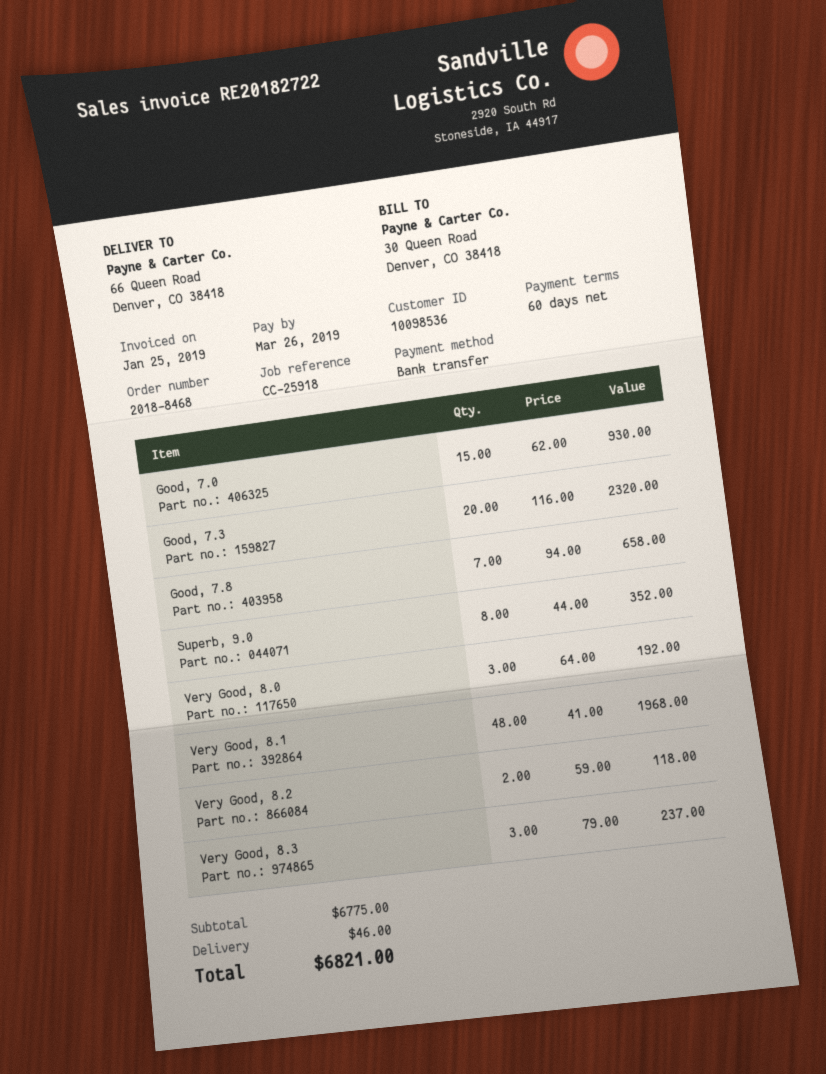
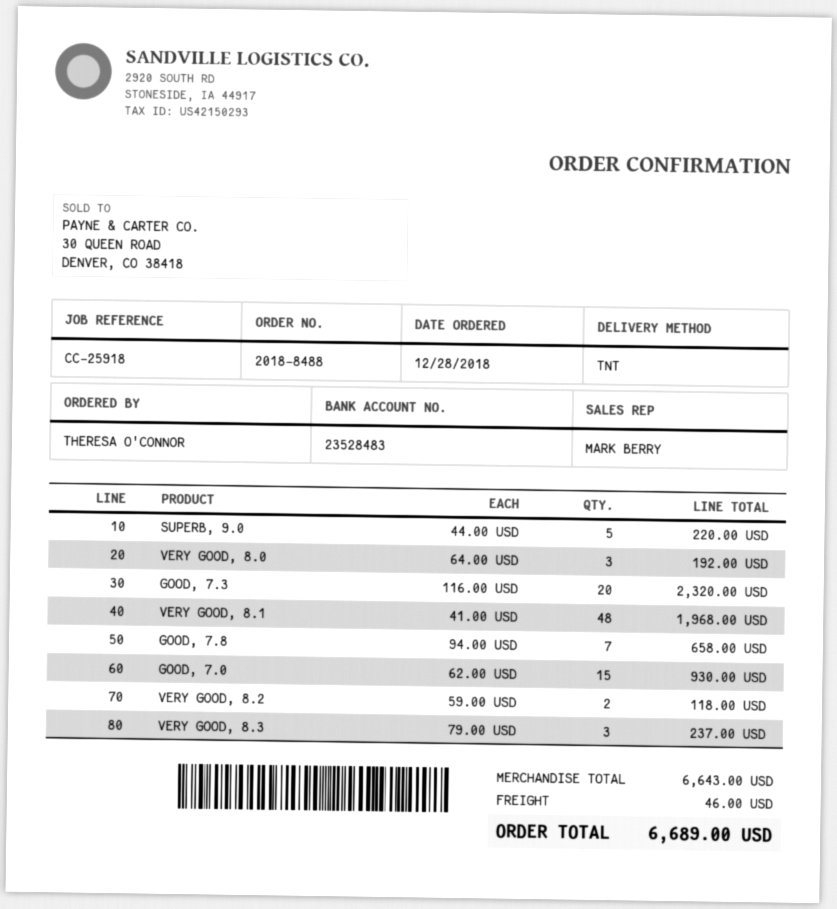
order number: 2018-8468 -> 2018-8488
Superb, 9.0: 8 x 44.00 = 352.00 -> 5 x 44.00 = 220.00
subtotal: 6775.00 -> 6643.00
total: 6821.00 -> 6689.00

